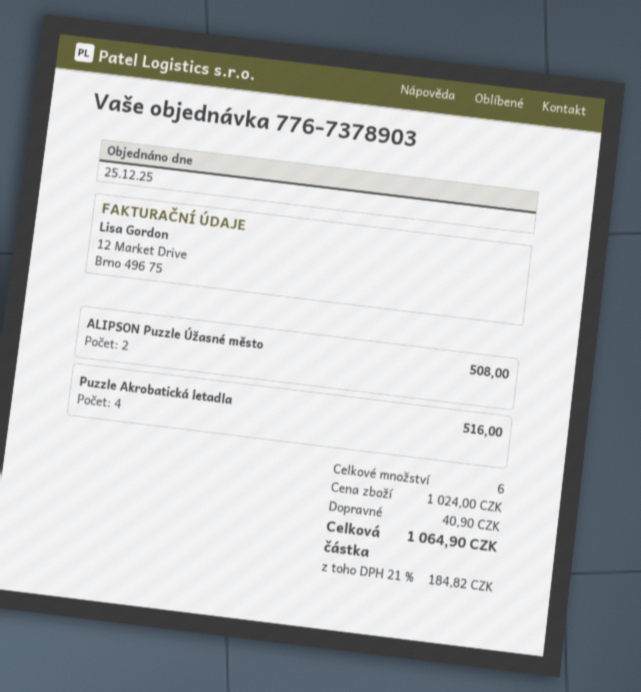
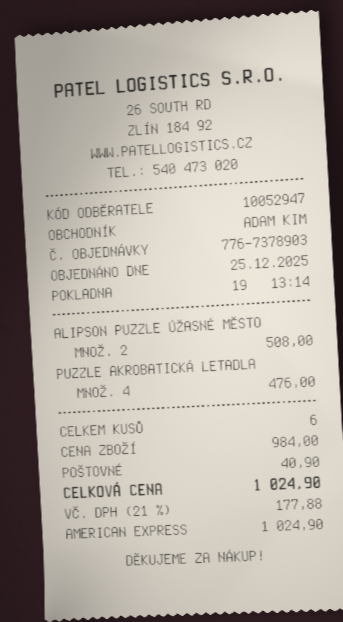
Puzzle Akrobatická letadla: 4 for 516.00 -> 4 for 476.00
subtotal: 1024.00 -> 984.00
tax: 21% = 184.82 -> 21% = 177.88
total: 1064.90 -> 1024.90

